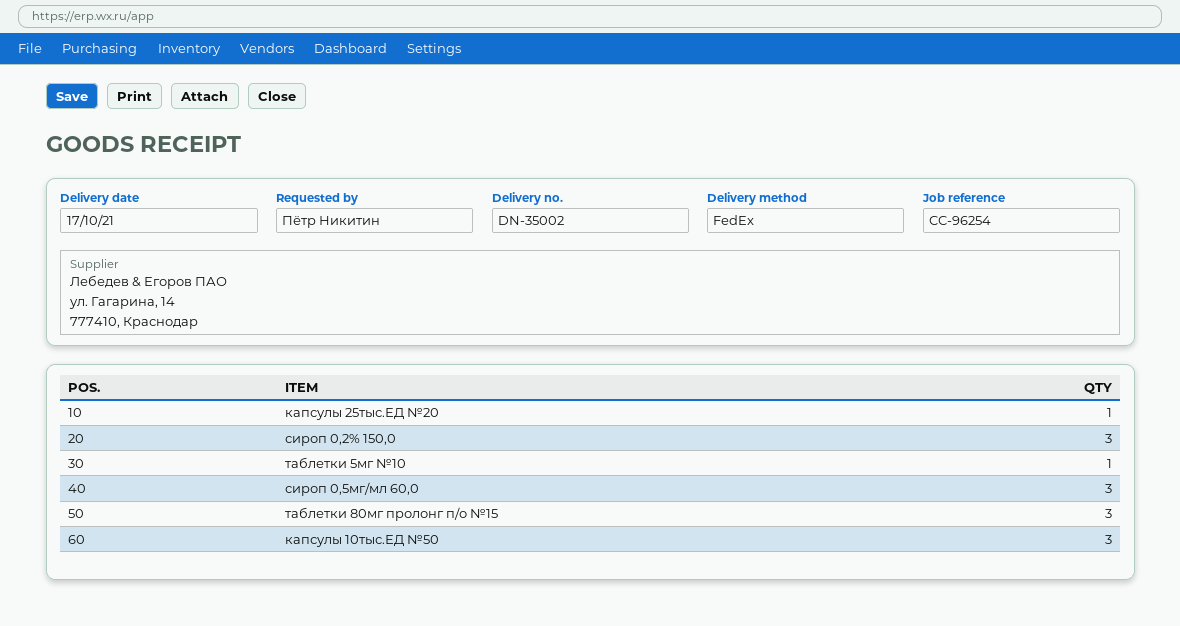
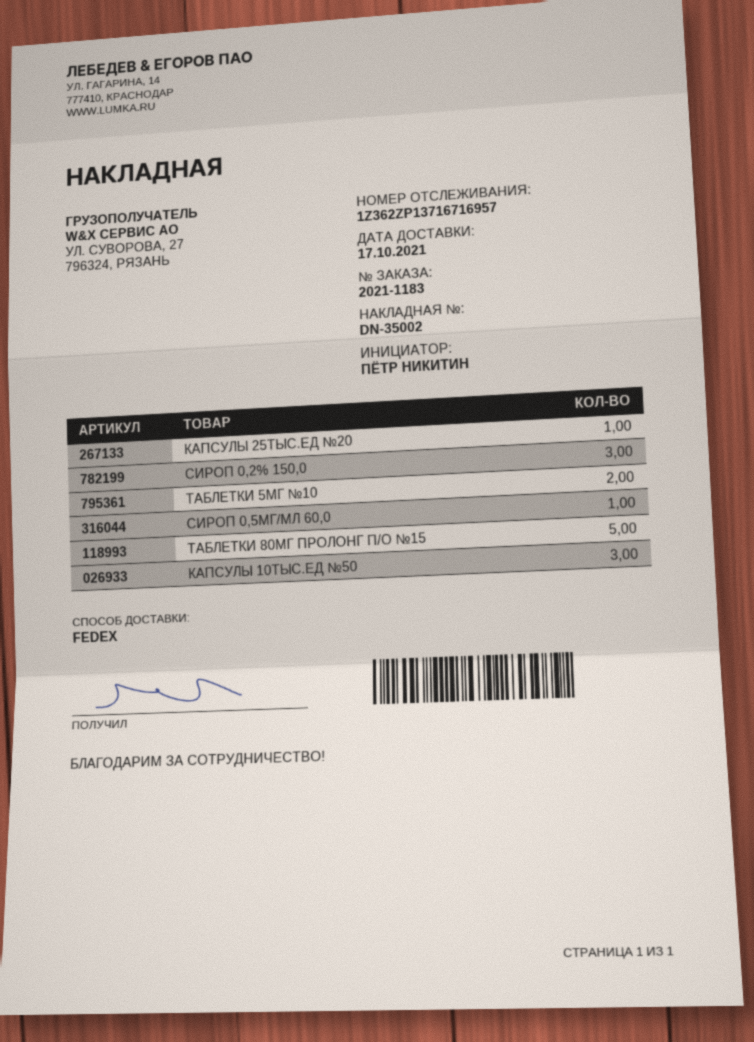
таблетки 5мг №10: 1 -> 2
сироп 0,5мг/мл 60,0: 3 -> 1
таблетки 80мг пролонг п/о №15: 3 -> 5

